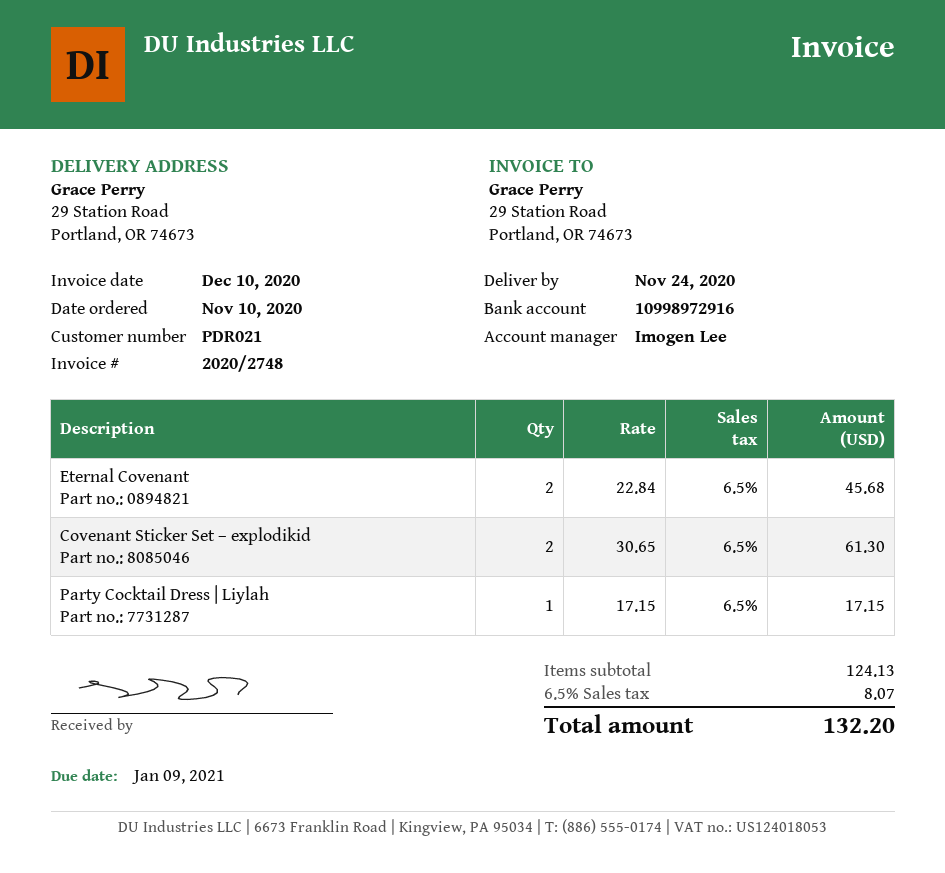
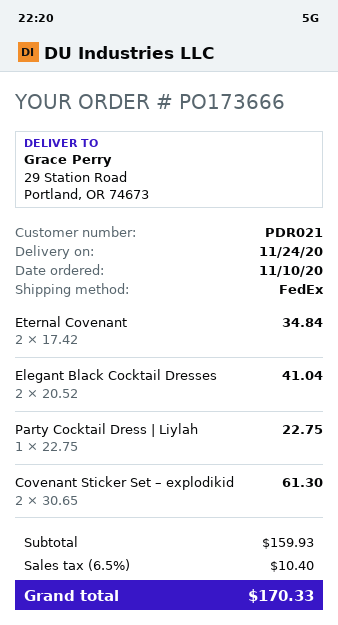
Eternal Covenant: 2 x 22.84 = 45.68 -> 2 x 17.42 = 34.84
Party Cocktail Dress | Liylah: 1 x 17.15 = 17.15 -> 1 x 22.75 = 22.75
Elegant Black Cocktail Dresses: none -> 2 x 20.52 = 41.04
subtotal: 124.13 -> 159.93
tax: 6.5% = 8.07 -> 6.5% = 10.40
total: 132.20 -> 170.33

